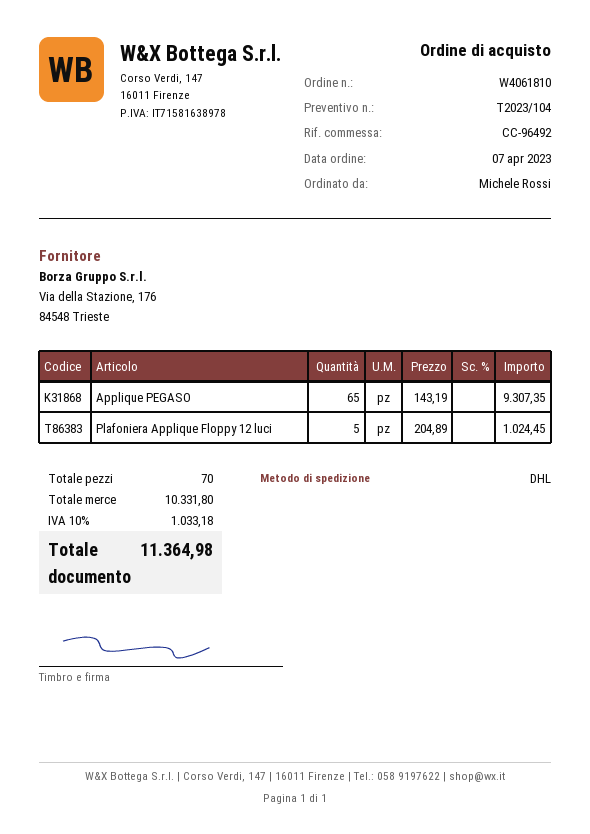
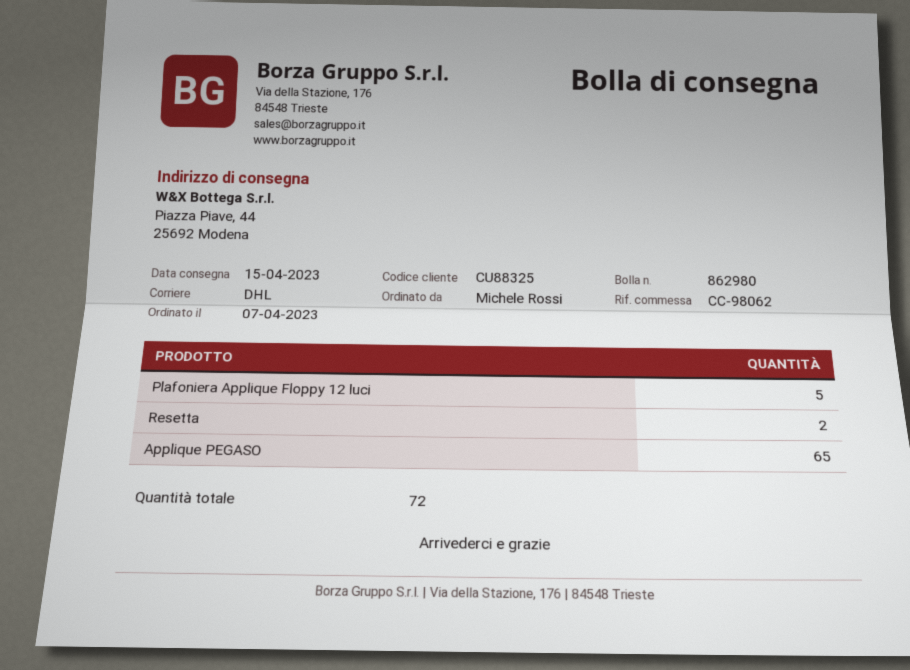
reference: CC-96492 -> CC-98062
Resetta: none -> 2
total quantity: 70 -> 72

